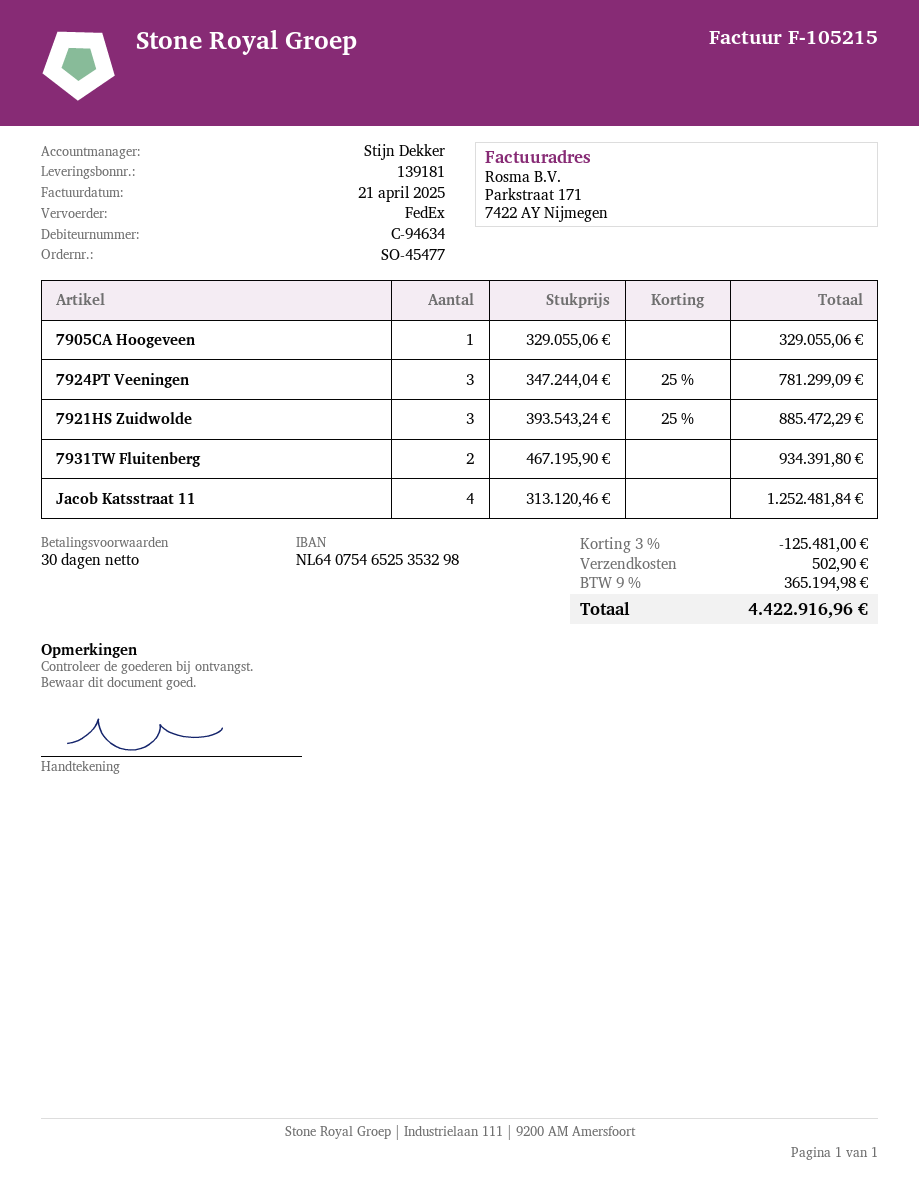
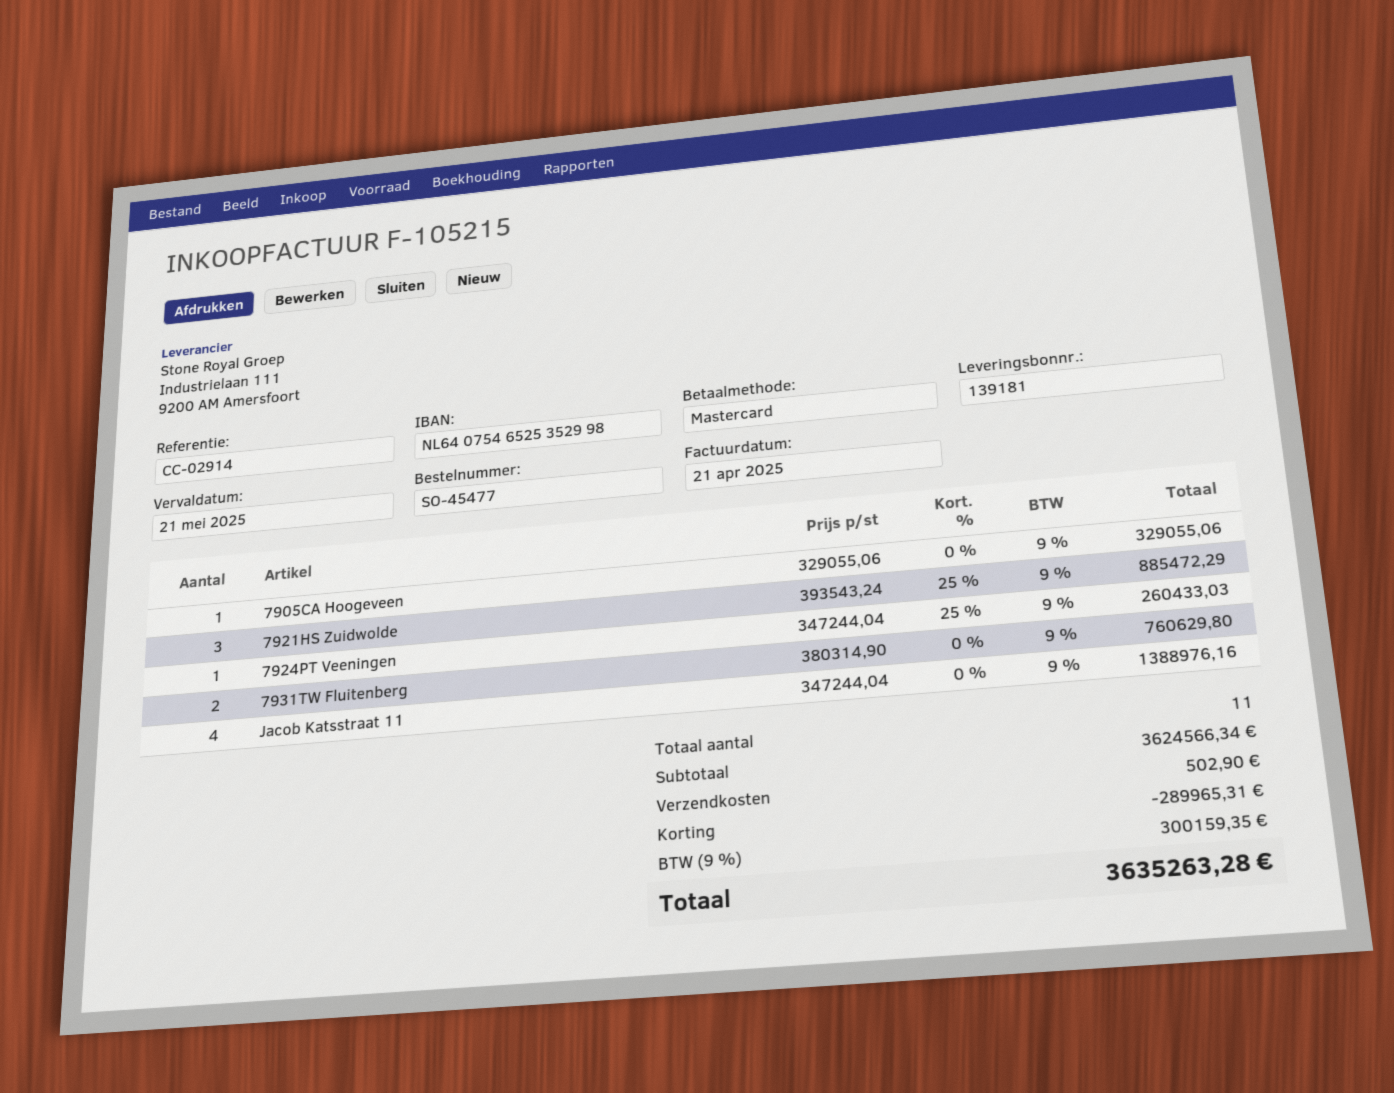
bank account: NL6407546525353298 -> NL6407546525352998
7924PT Veeningen: 3 x 347244.04 - 25% = 781299.09 -> 1 x 347244.04 - 25% = 260433.03
7931TW Fluitenberg: 2 x 467195.90 = 934391.80 -> 2 x 380314.90 = 760629.80
Jacob Katsstraat 11: 4 x 313120.46 = 1252481.84 -> 4 x 347244.04 = 1388976.16
discount: 125481.00 -> 289965.31
tax: 9% = 365194.98 -> 9% = 300159.35
total: 4422916.96 -> 3635263.28

